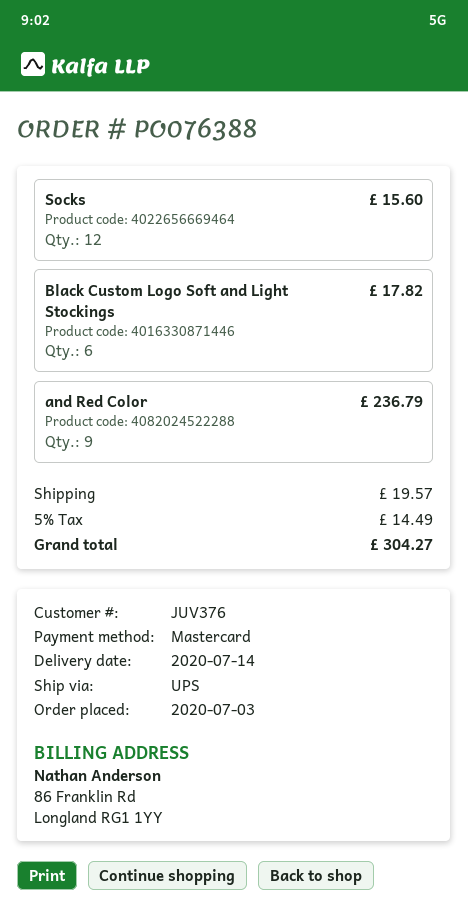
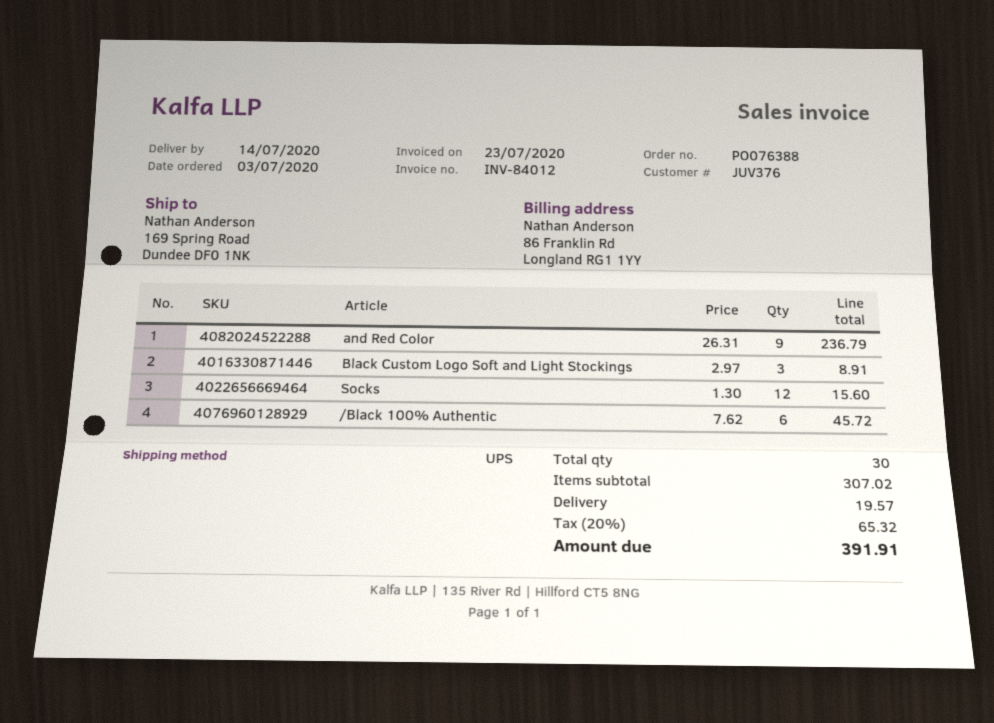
Black Custom Logo Soft and Light Stockings: 6 for 17.82 -> 3 for 8.91
/Black 100% Authentic: none -> 6 for 45.72
tax: 5% = 14.49 -> 20% = 65.32
total: 304.27 -> 391.91

